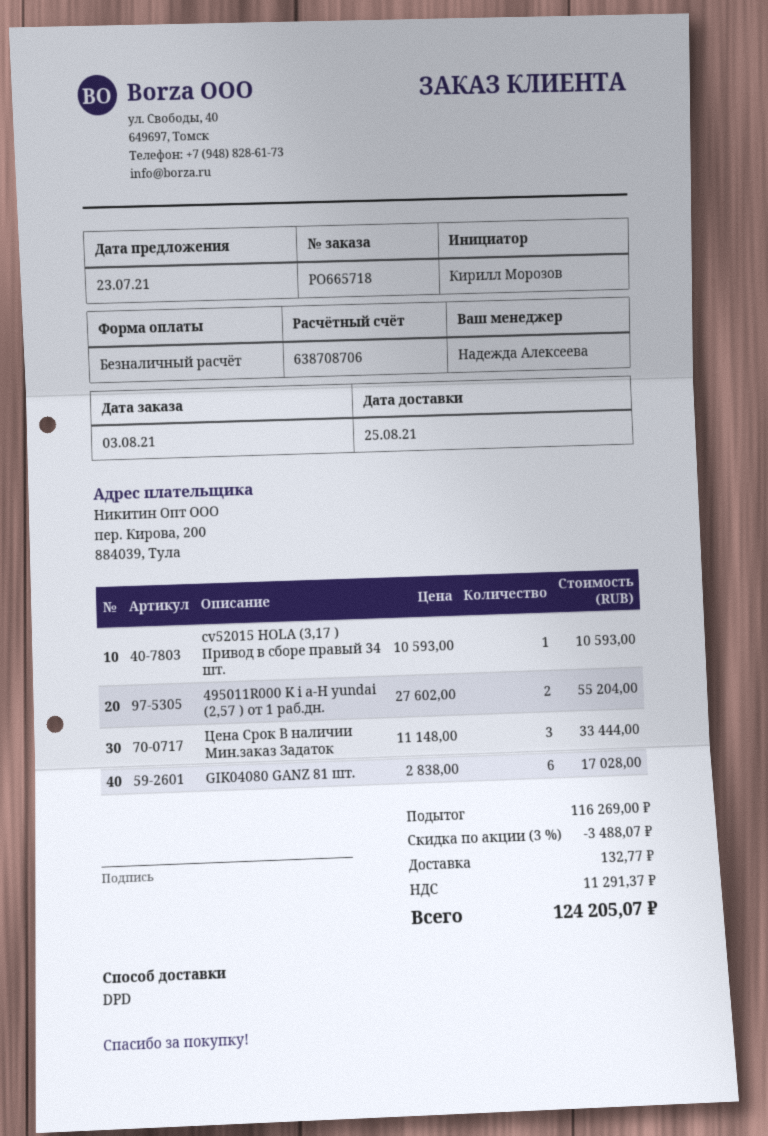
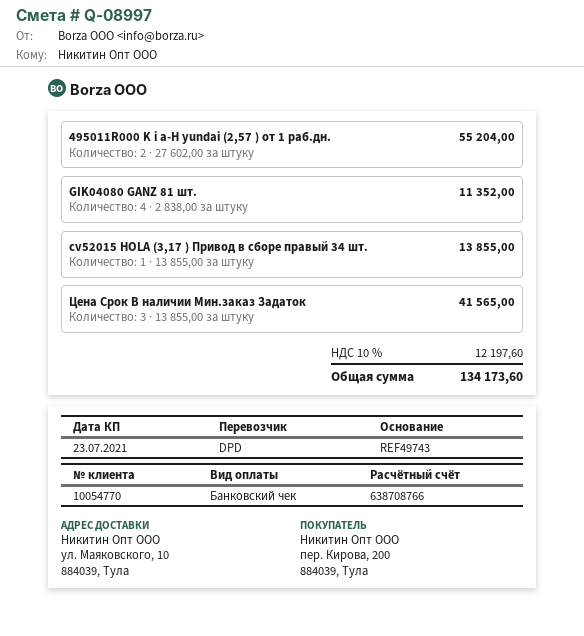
payment method: bank transfer -> cheque
bank account: 638708706 -> 638708766
cv52015 HOLA (3,17 ) Привод в сборе правый 34 шт.: 1 x 10593.00 = 10593.00 -> 1 x 13855.00 = 13855.00
Цена Срок В наличии Мин.заказ Задаток: 3 x 11148.00 = 33444.00 -> 3 x 13855.00 = 41565.00
GIK04080 GANZ 81 шт.: 6 x 2838.00 = 17028.00 -> 4 x 2838.00 = 11352.00
discount: 3% = 3488.07 -> none
shipping: 132.77 -> none
tax: 11291.37 -> 12197.60
total: 124205.07 -> 134173.60

